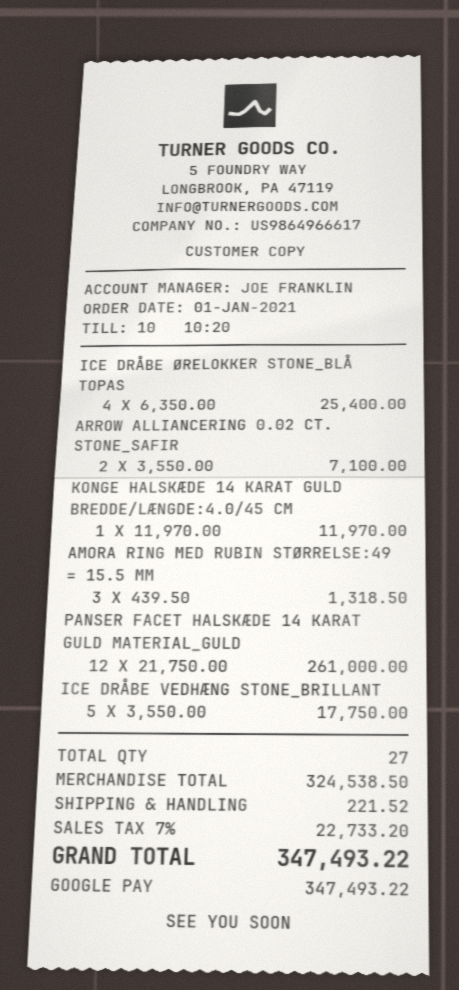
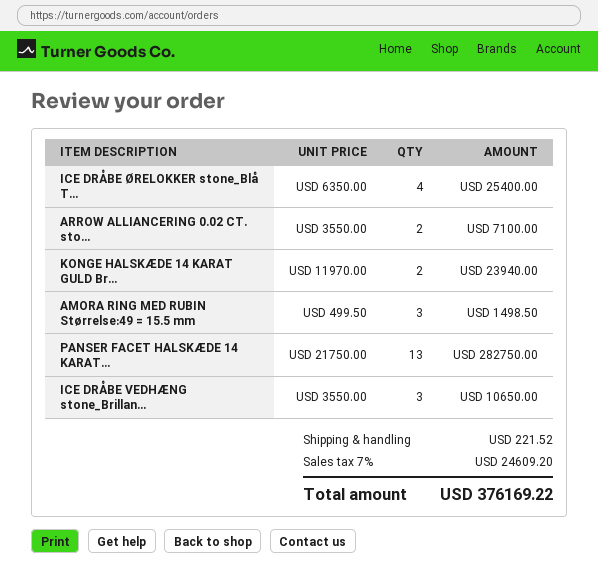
KONGE HALSKÆDE 14 KARAT GULD BREDDE/LÆNGDE:4.0/45 CM: 1 x 11970.00 = 11970.00 -> 2 x 11970.00 = 23940.00
AMORA RING MED RUBIN STØRRELSE:49 = 15.5 MM: 3 x 439.50 = 1318.50 -> 3 x 499.50 = 1498.50
PANSER FACET HALSKÆDE 14 KARAT GULD MATERIAL_GULD: 12 x 21750.00 = 261000.00 -> 13 x 21750.00 = 282750.00
ICE DRÅBE VEDHÆNG STONE_BRILLANT: 5 x 3550.00 = 17750.00 -> 3 x 3550.00 = 10650.00
tax: 7% = 22733.20 -> 7% = 24609.20
total: 347493.22 -> 376169.22

